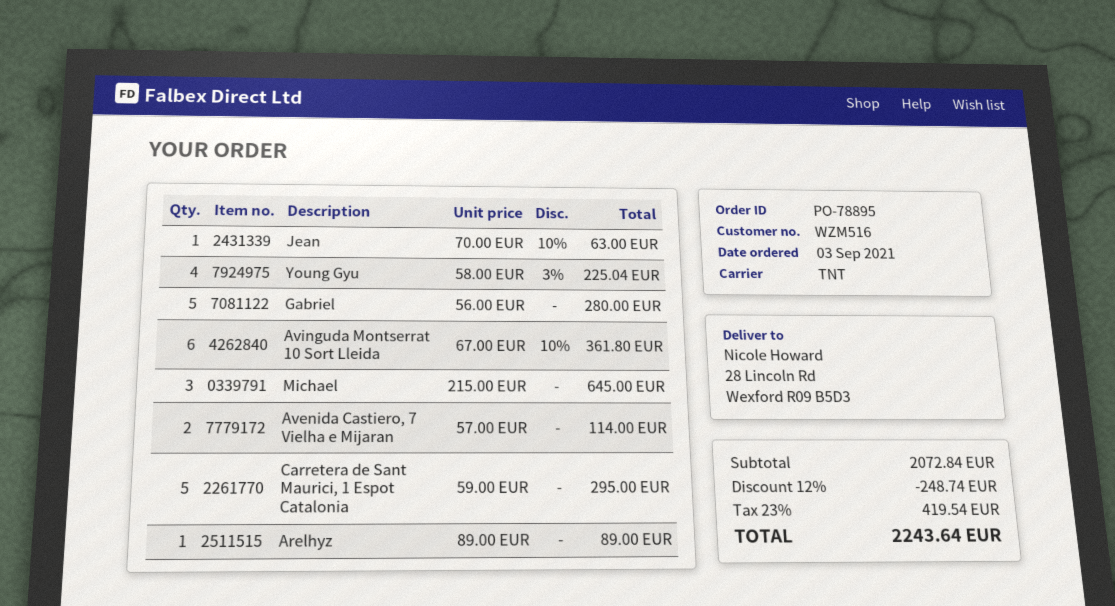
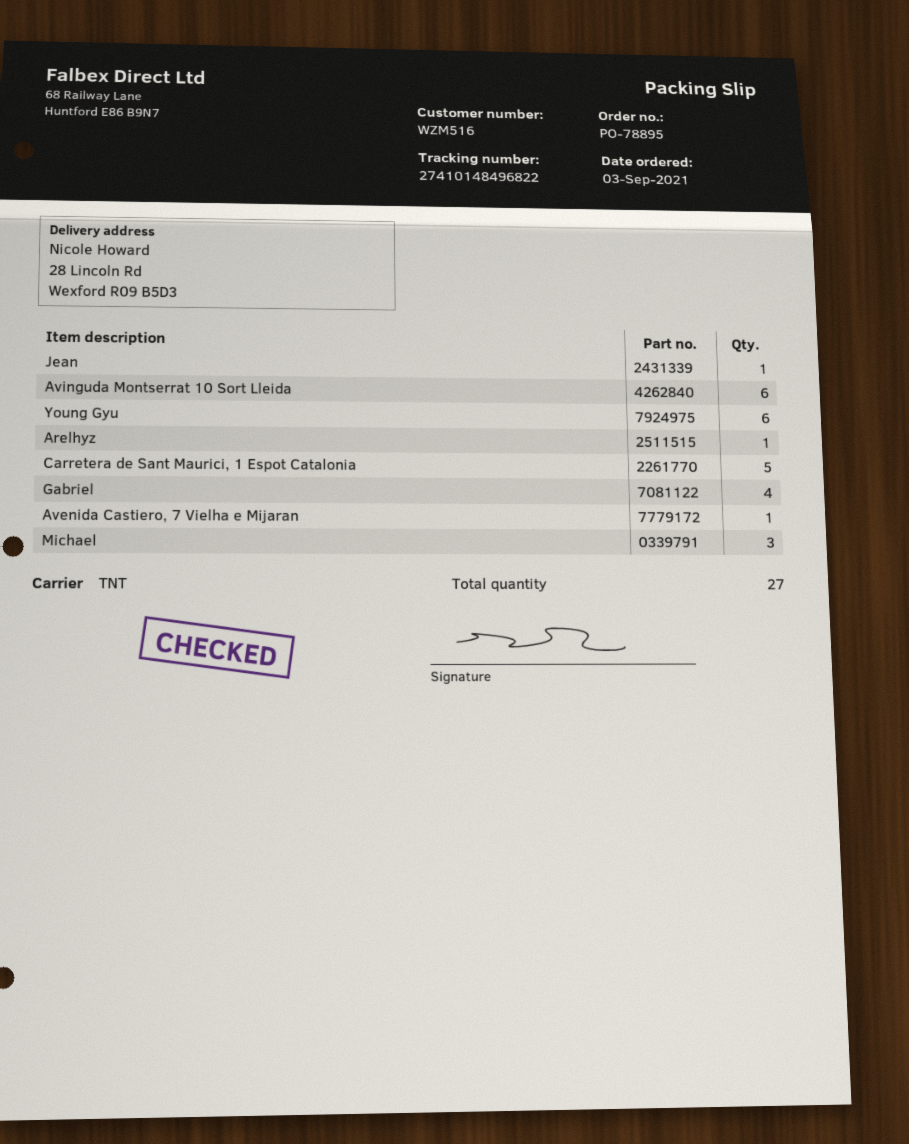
Young Gyu: 4 -> 6
Gabriel: 5 -> 4
Avenida Castiero, 7 Vielha e Mijaran: 2 -> 1

